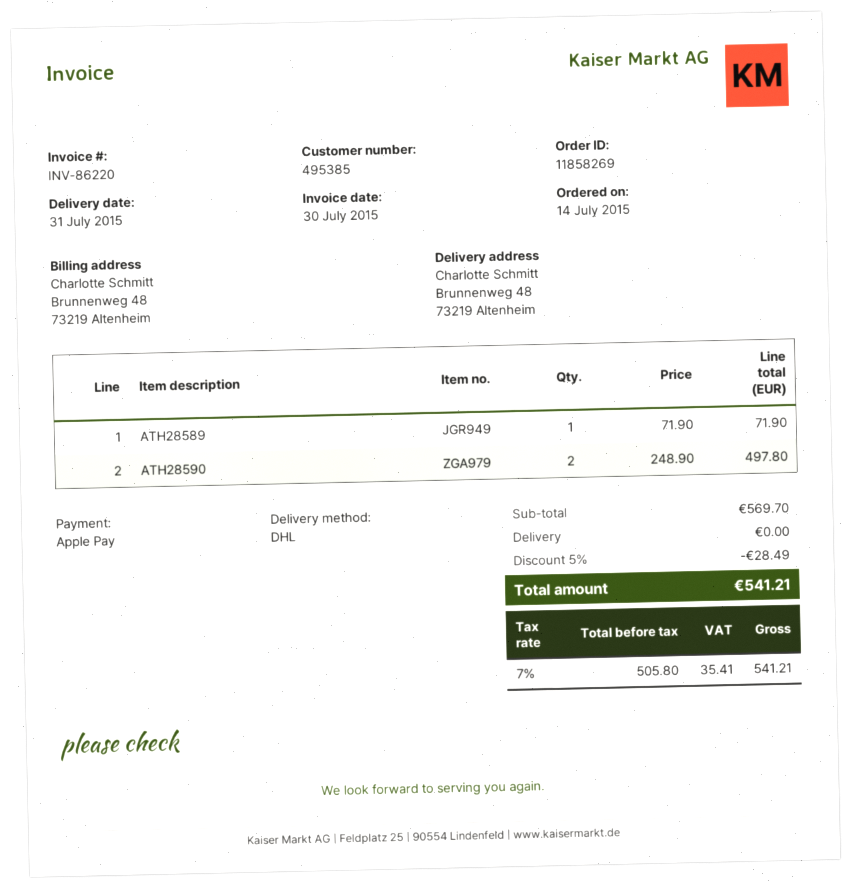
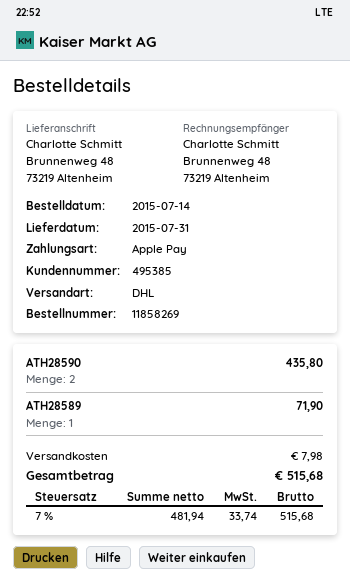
ATH28590: 2 for 497.80 -> 2 for 435.80
discount: 5% = 28.49 -> none
shipping: 0.00 -> 7.98
net: 505.80 -> 481.94
tax: 7% = 35.41 -> 7% = 33.74
total: 541.21 -> 515.68

